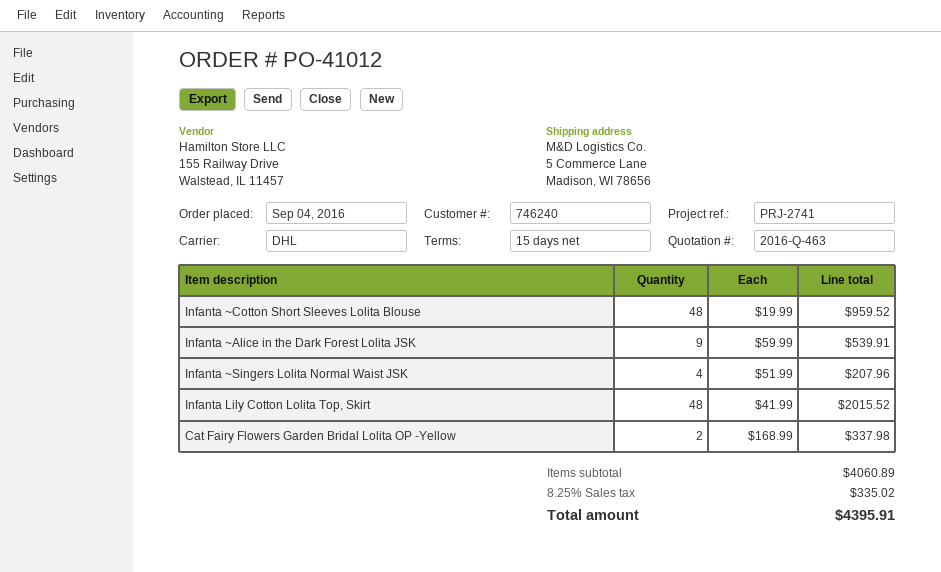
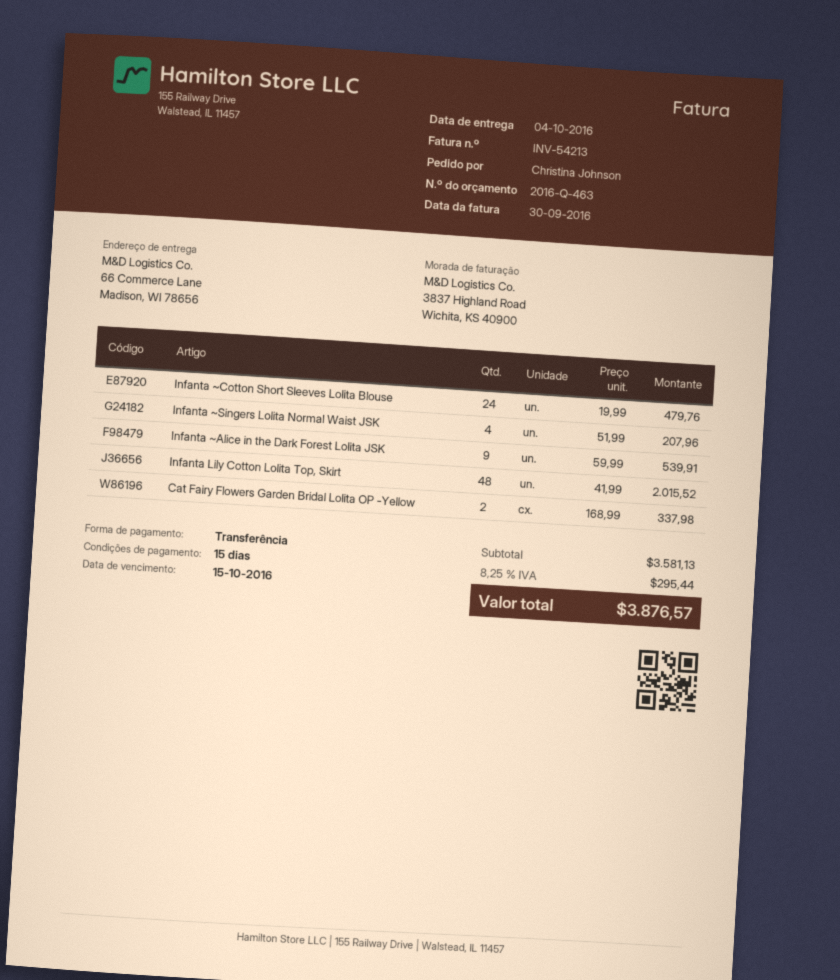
ship to: 5 Commerce Lane, Madison, WI 78656 -> 66 Commerce Lane, Madison, WI 78656
Infanta ~Cotton Short Sleeves Lolita Blouse: 48 x 19.99 = 959.52 -> 24 x 19.99 = 479.76
subtotal: 4060.89 -> 3581.13
tax: 8.25% = 335.02 -> 8.25% = 295.44
total: 4395.91 -> 3876.57

